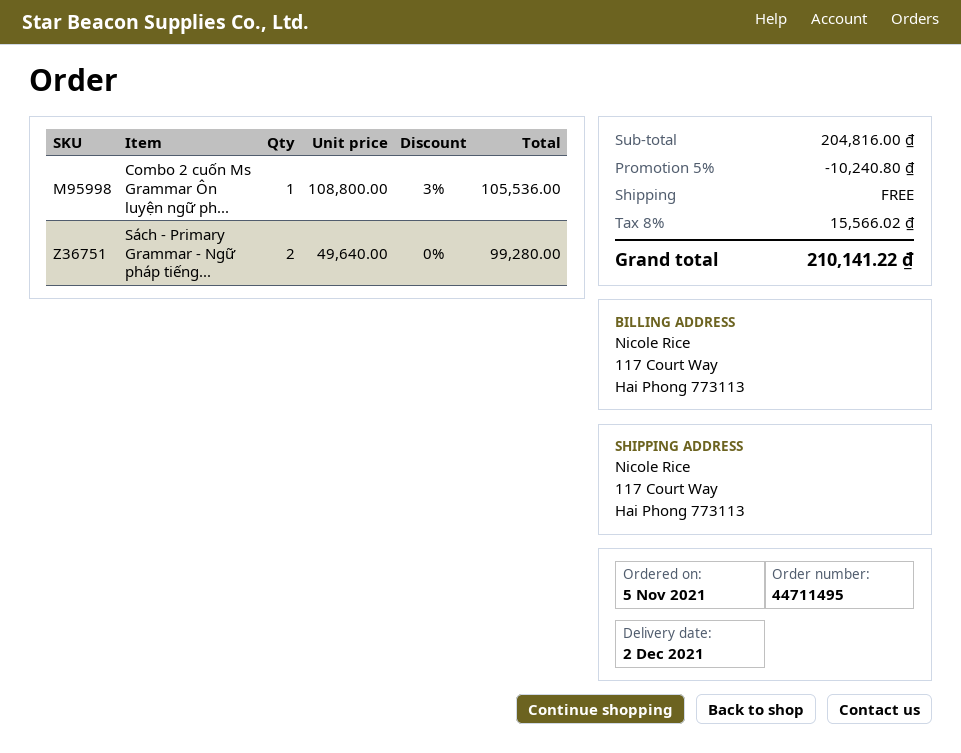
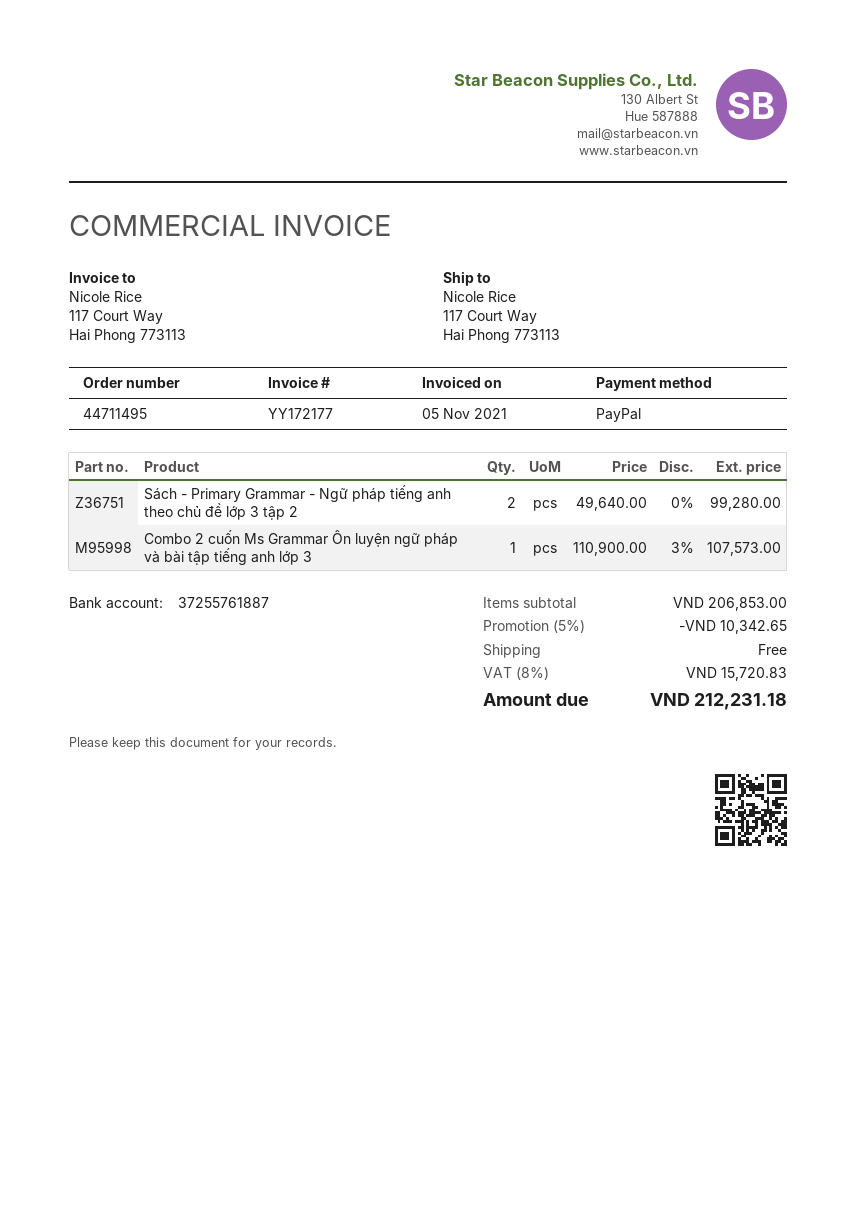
Combo 2 cuốn Ms Grammar Ôn luyện ngữ ph...: 1 x 108800.00 - 3% = 105536.00 -> 1 x 110900.00 - 3% = 107573.00
subtotal: 204816.00 -> 206853.00
discount: 5% = 10240.80 -> 5% = 10342.65
tax: 8% = 15566.02 -> 8% = 15720.83
total: 210141.22 -> 212231.18

